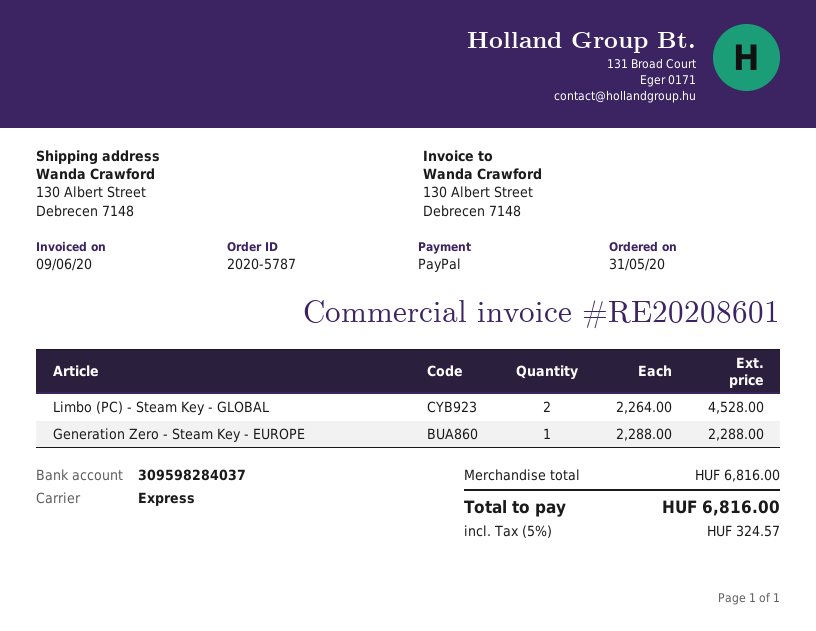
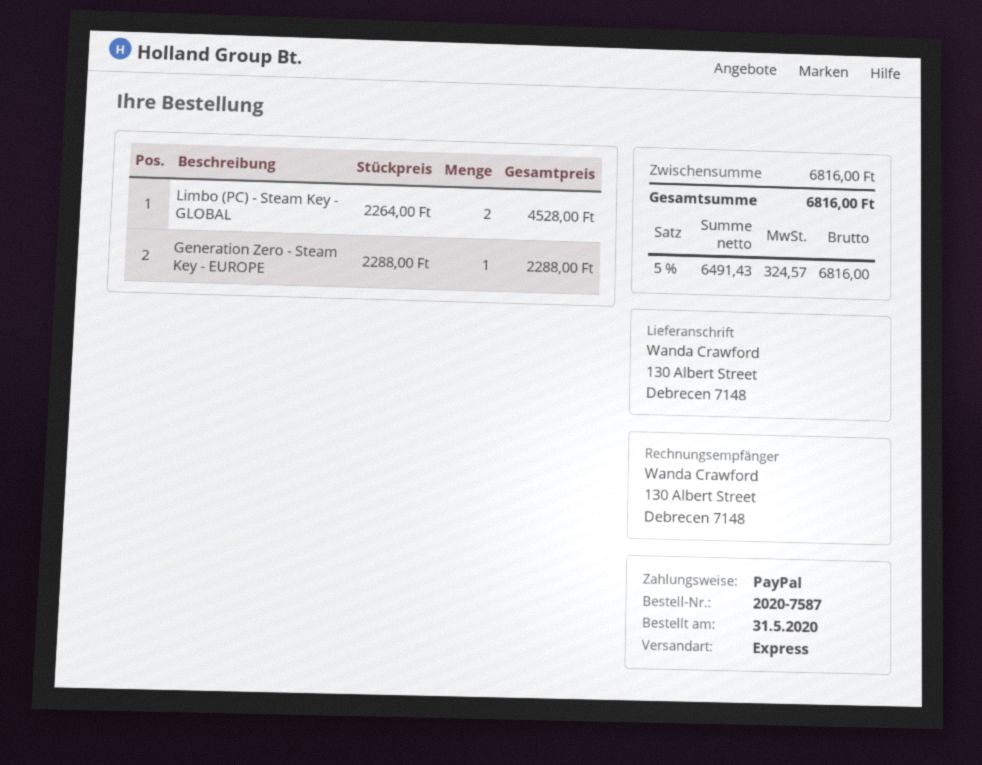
order number: 2020-5787 -> 2020-7587

